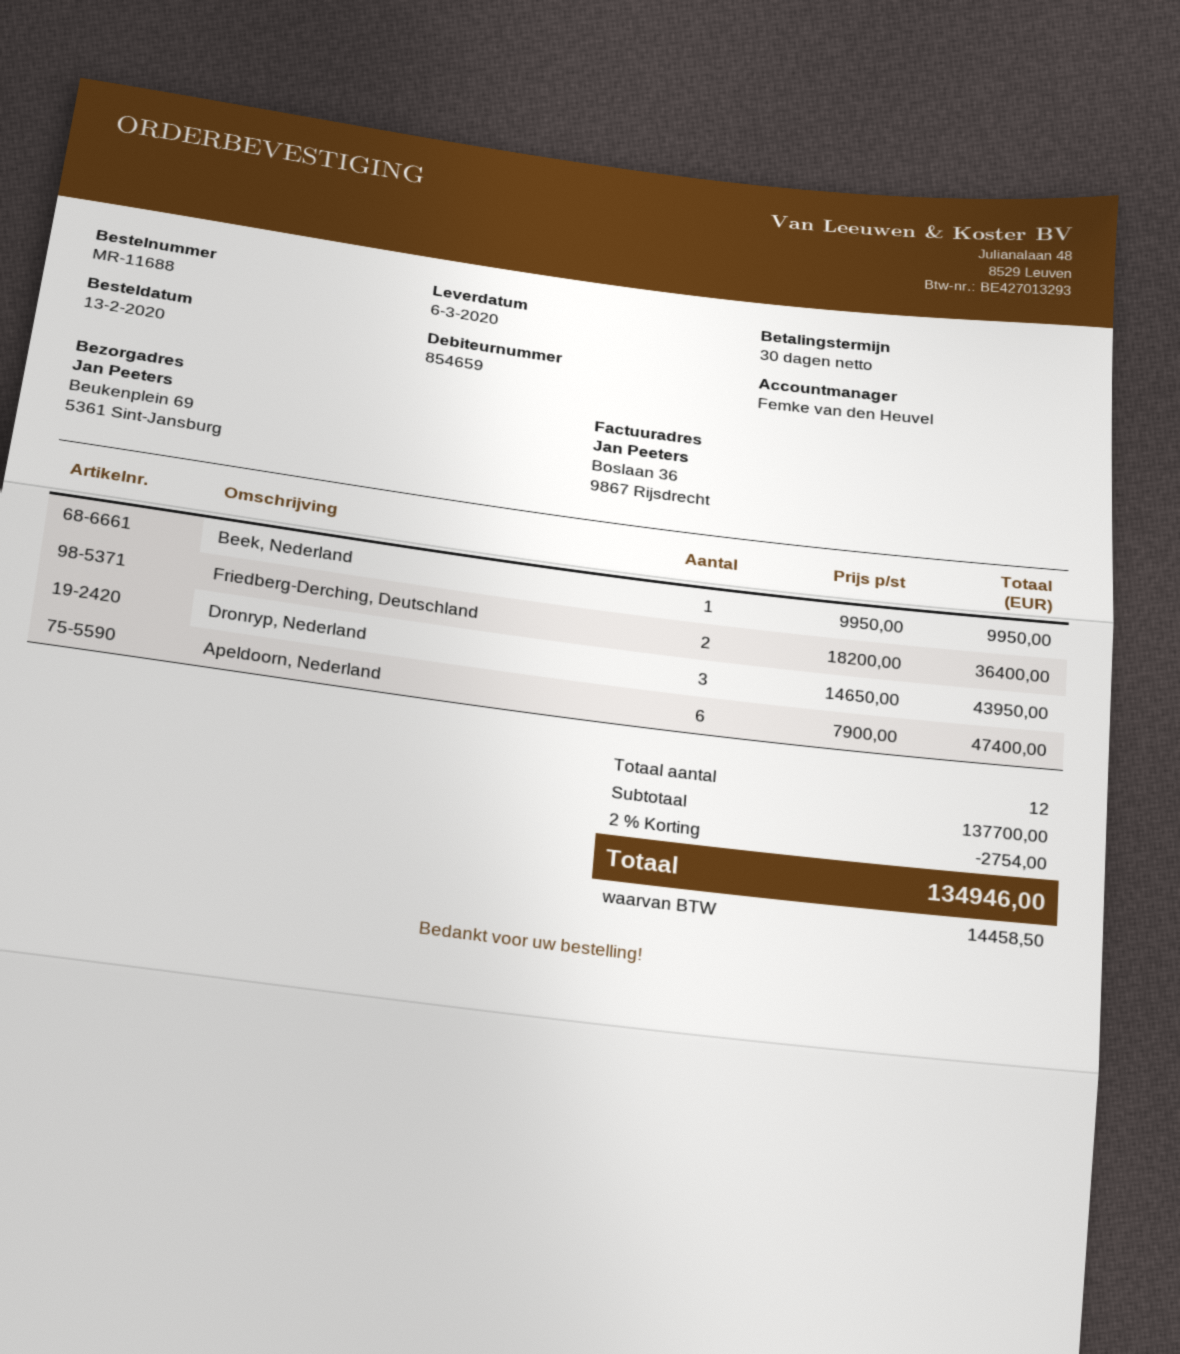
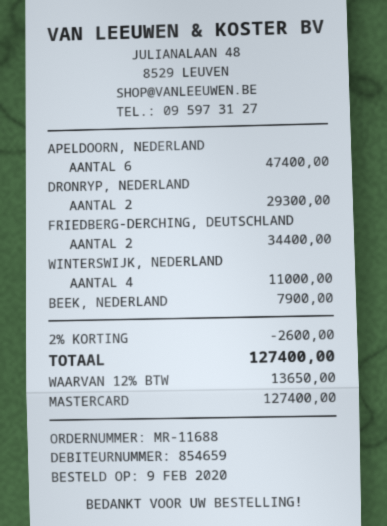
order date: 2020-02-13 -> 2020-02-09
Beek, Nederland: 1 for 9950.00 -> 1 for 7900.00
Friedberg-Derching, Deutschland: 2 for 36400.00 -> 2 for 34400.00
Dronryp, Nederland: 3 for 43950.00 -> 2 for 29300.00
WINTERSWIJK, NEDERLAND: none -> 4 for 11000.00
discount: 2% = 2754.00 -> 2% = 2600.00
tax: 14458.50 -> 13650.00
total: 134946.00 -> 127400.00

